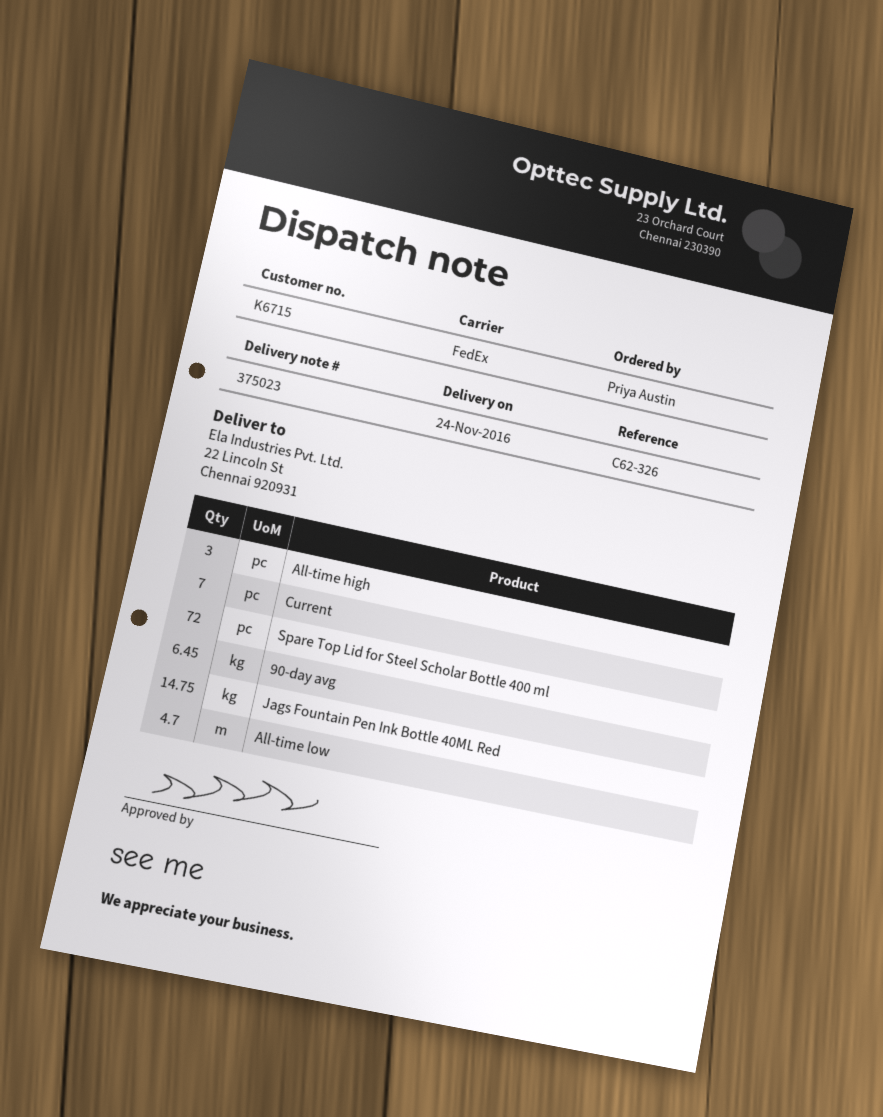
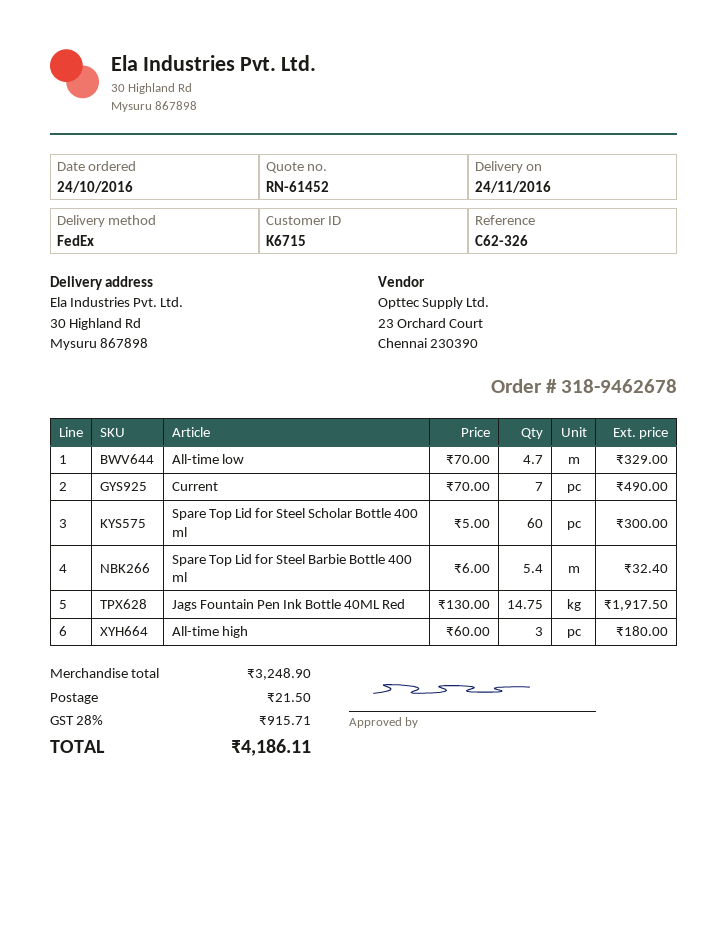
ship to: 22 Lincoln St, Chennai 920931 -> 30 Highland Rd, Mysuru 867898
Spare Top Lid for Steel Scholar Bottle 400 ml: 72 -> 60
90-day avg: 6.45 -> none
Spare Top Lid for Steel Barbie Bottle 400 ml: none -> 5.4

